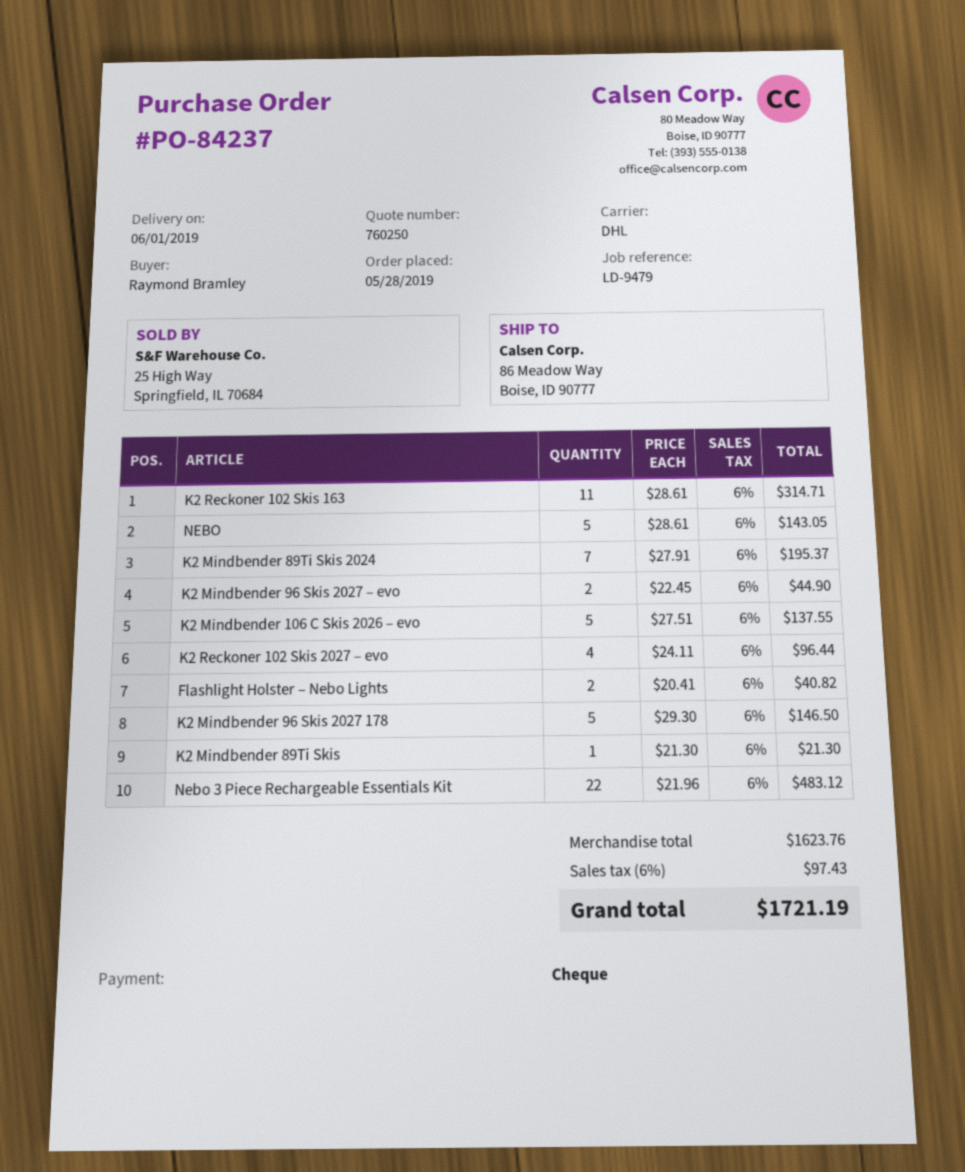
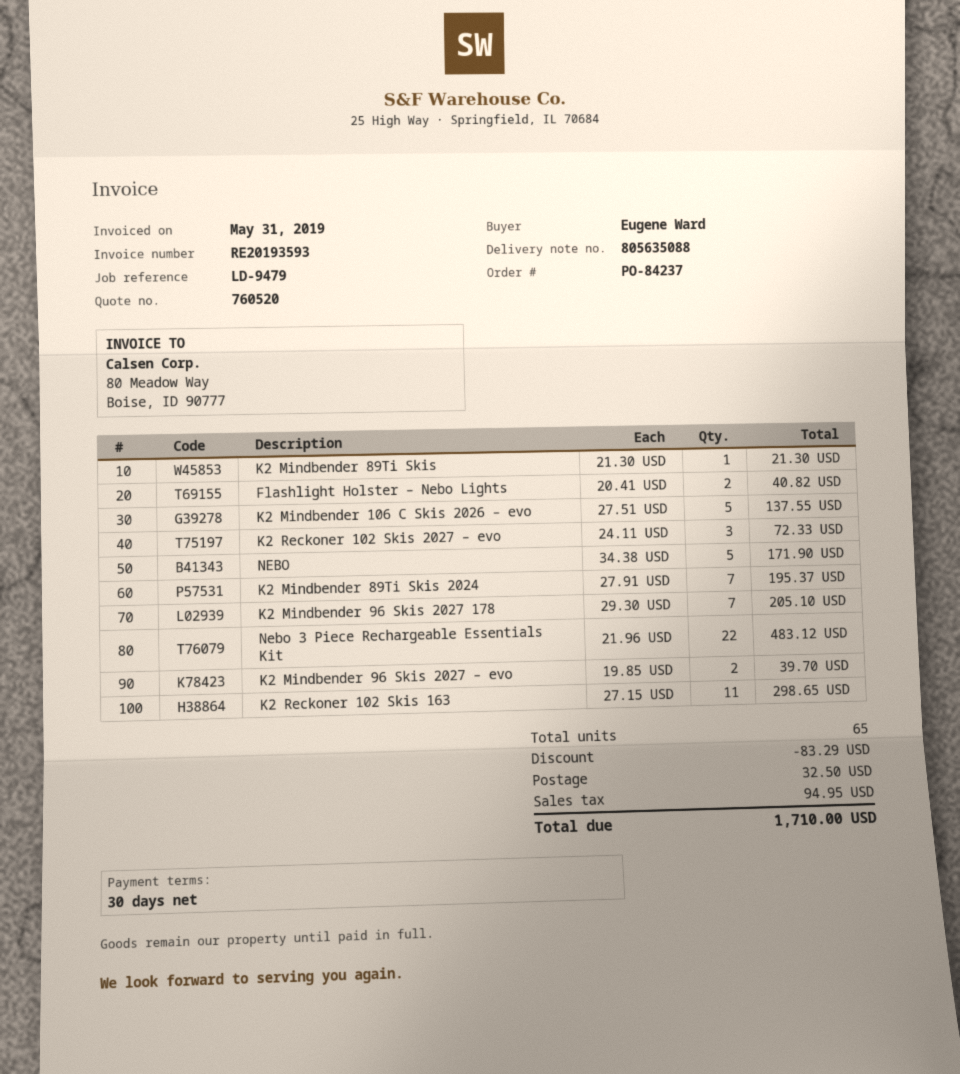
quote number: 760250 -> 760520
ordered by: Raymond Bramley -> Eugene Ward
K2 Reckoner 102 Skis 163: 11 x 28.61 = 314.71 -> 11 x 27.15 = 298.65
NEBO: 5 x 28.61 = 143.05 -> 5 x 34.38 = 171.90
K2 Mindbender 96 Skis 2027 – evo: 2 x 22.45 = 44.90 -> 2 x 19.85 = 39.70
K2 Reckoner 102 Skis 2027 – evo: 4 x 24.11 = 96.44 -> 3 x 24.11 = 72.33
K2 Mindbender 96 Skis 2027 178: 5 x 29.30 = 146.50 -> 7 x 29.30 = 205.10
discount: none -> 83.29
shipping: none -> 32.50
tax: 97.43 -> 94.95
total: 1721.19 -> 1710.00

